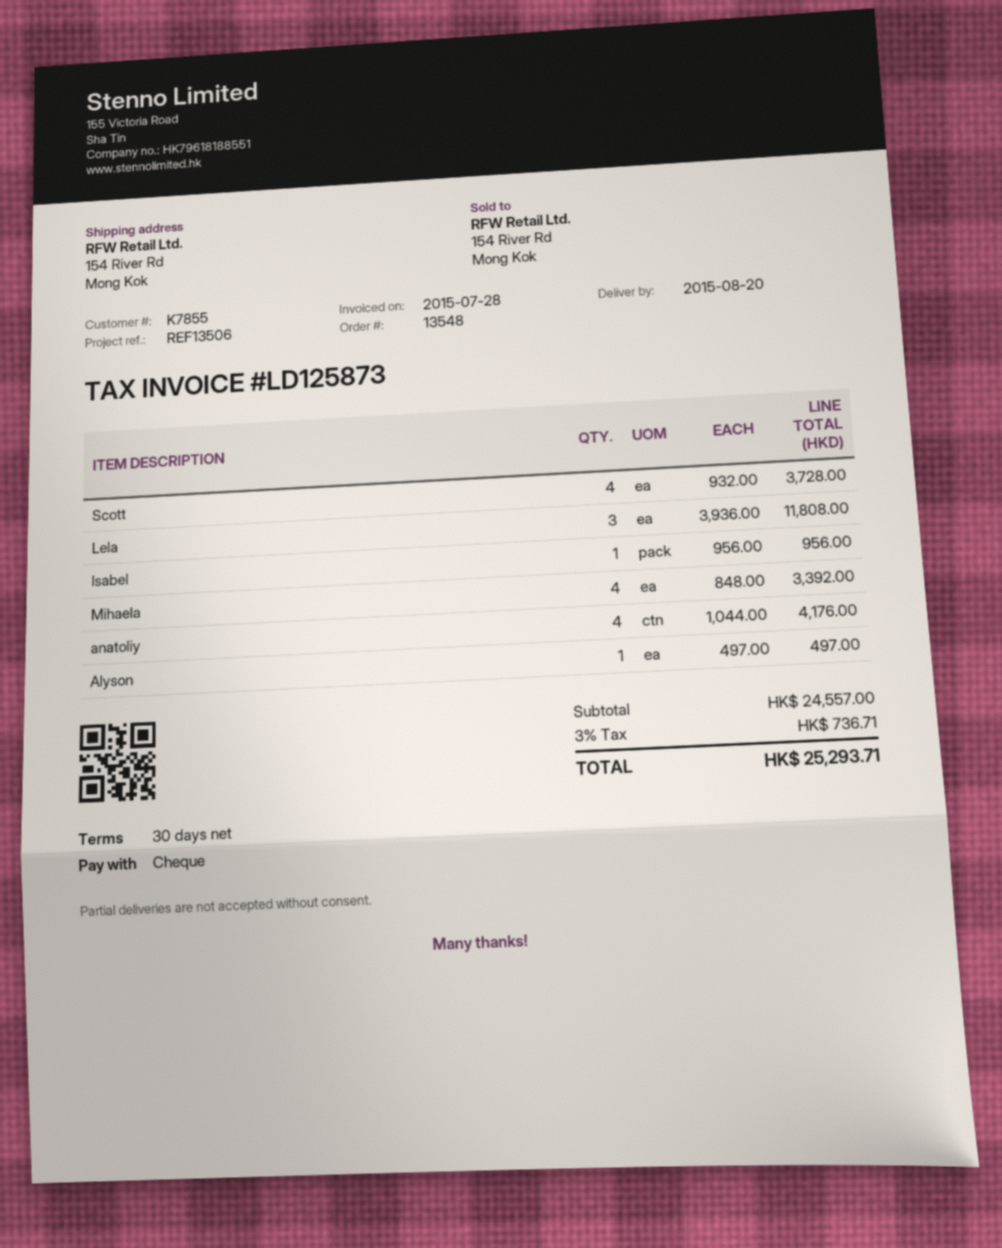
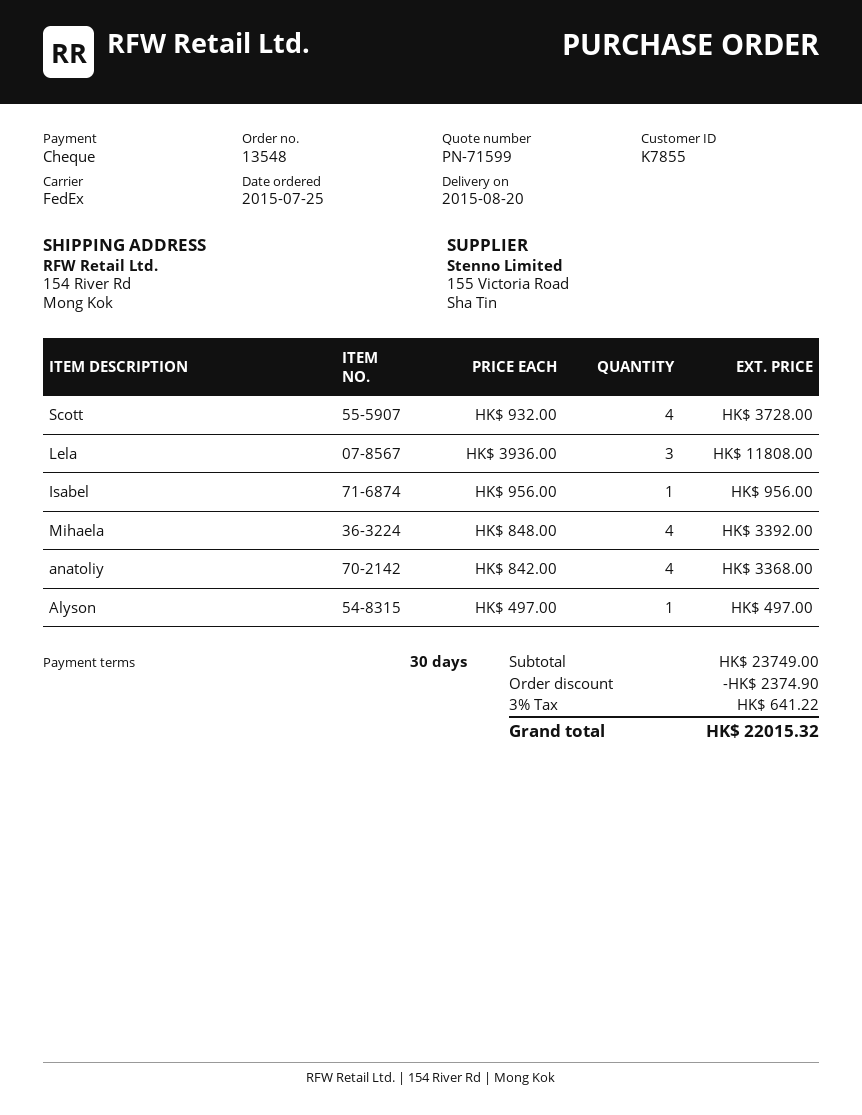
anatoliy: 4 x 1044.00 = 4176.00 -> 4 x 842.00 = 3368.00
subtotal: 24557.00 -> 23749.00
discount: none -> 2374.90
tax: 3% = 736.71 -> 3% = 641.22
total: 25293.71 -> 22015.32

